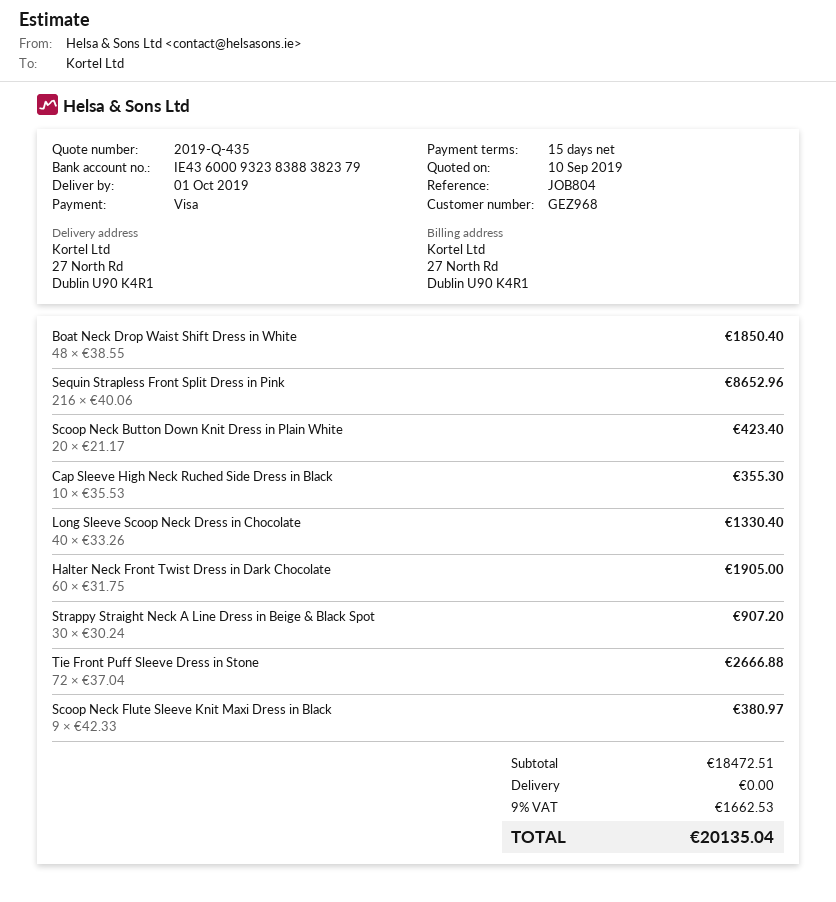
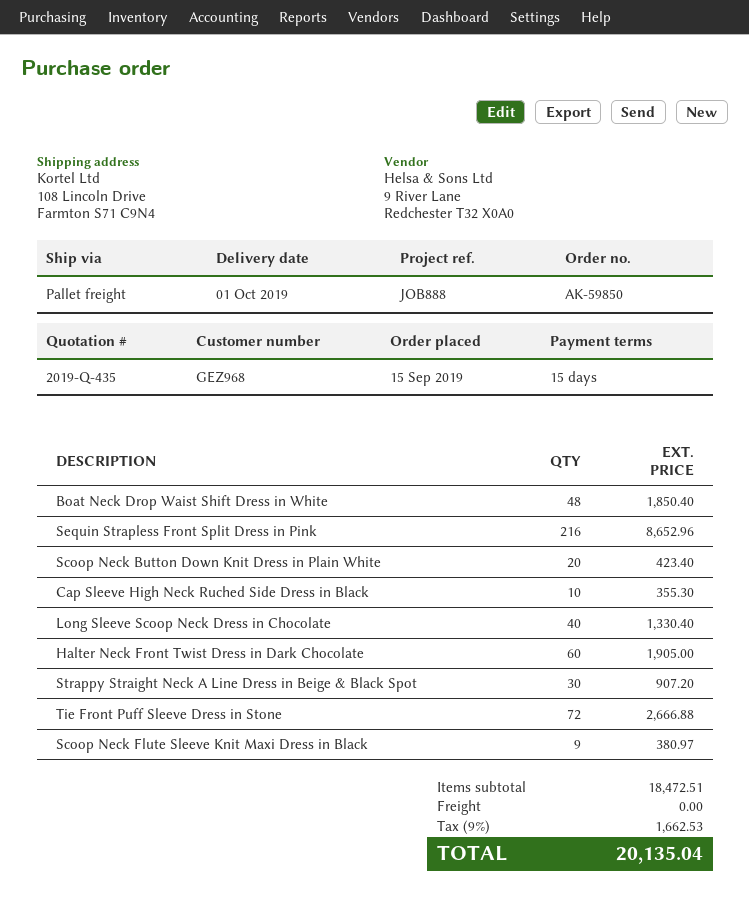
reference: JOB804 -> JOB888
ship to: 27 North Rd, Dublin U90 K4R1 -> 108 Lincoln Drive, Farmton S71 C9N4

